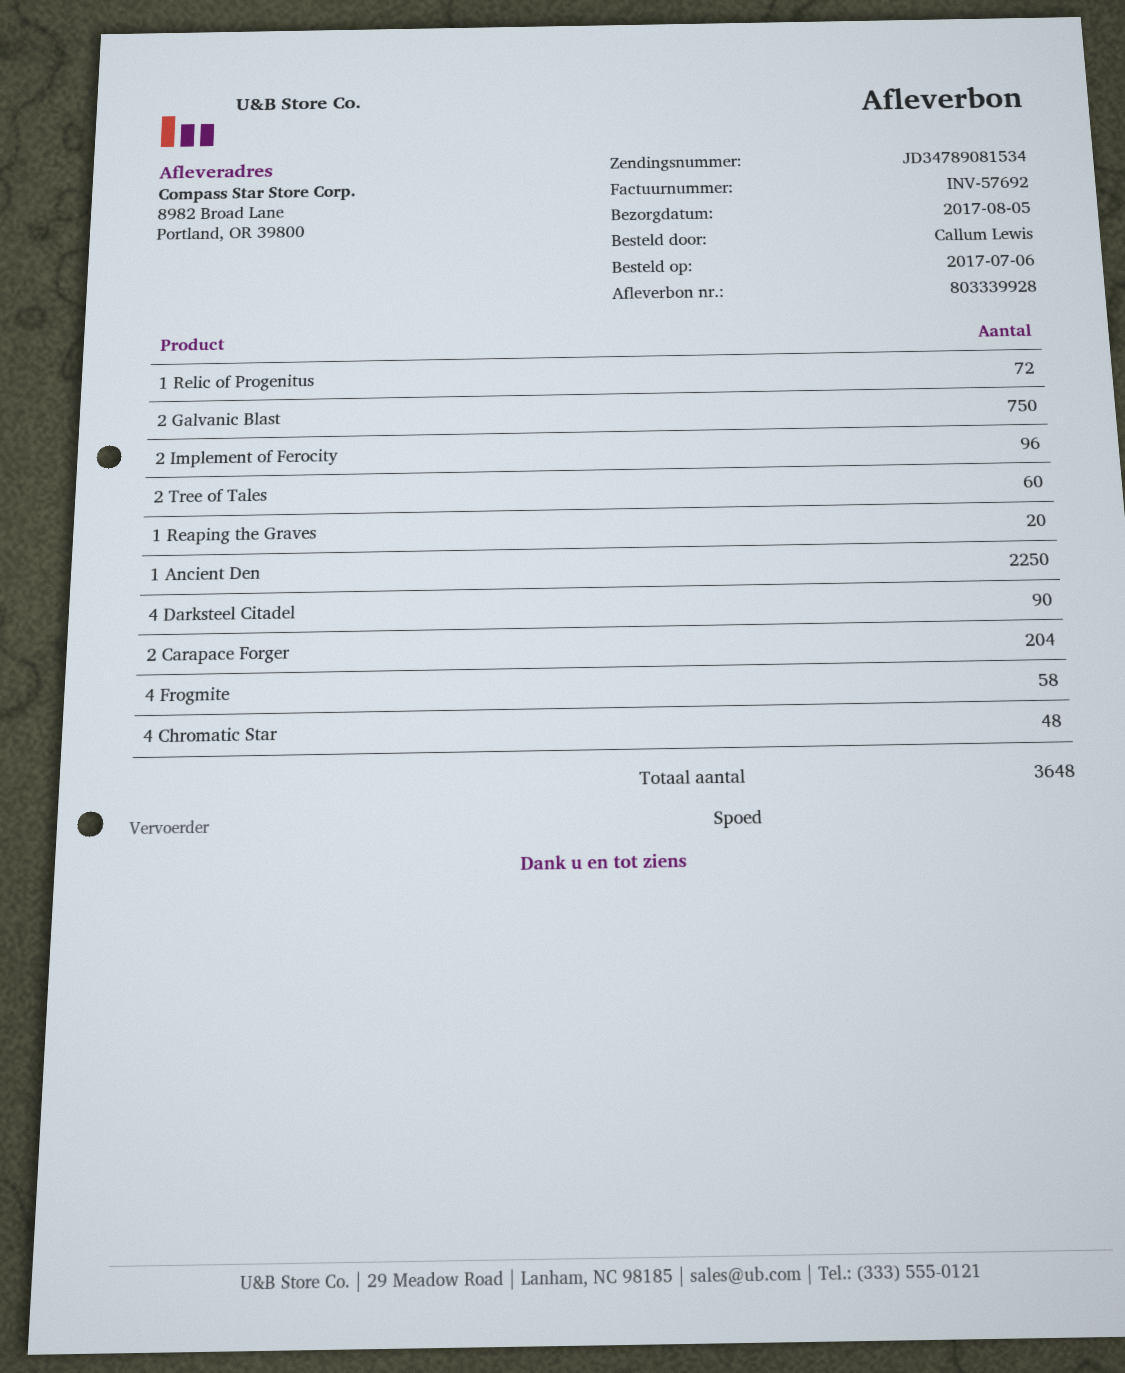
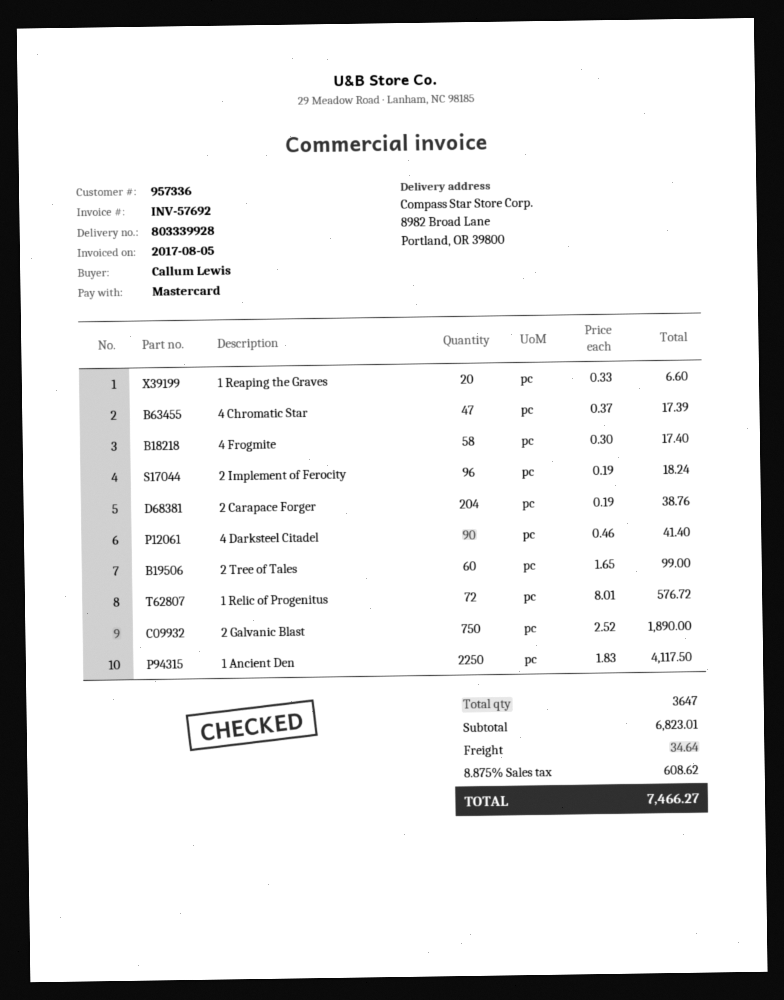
4 Chromatic Star: 48 -> 47
total quantity: 3648 -> 3647

